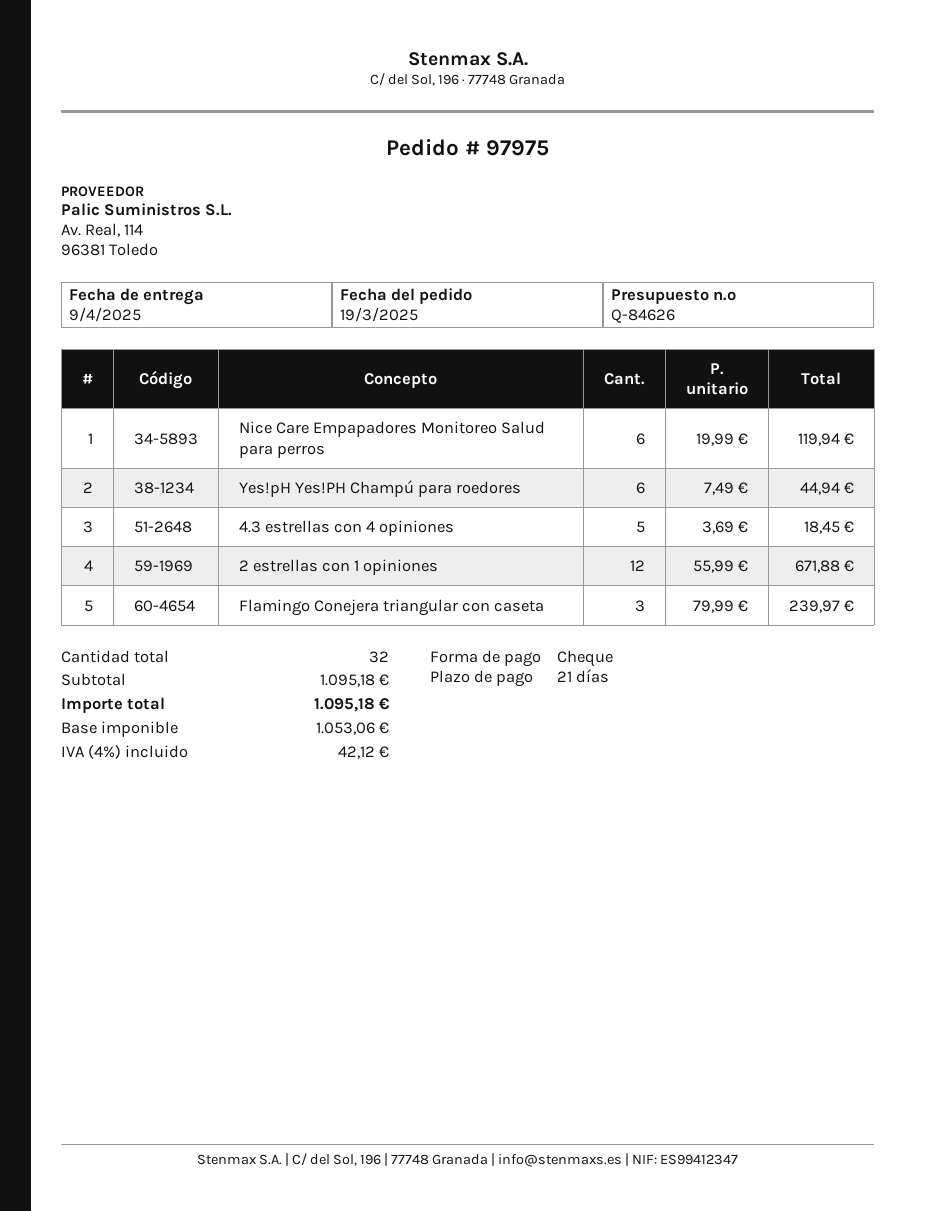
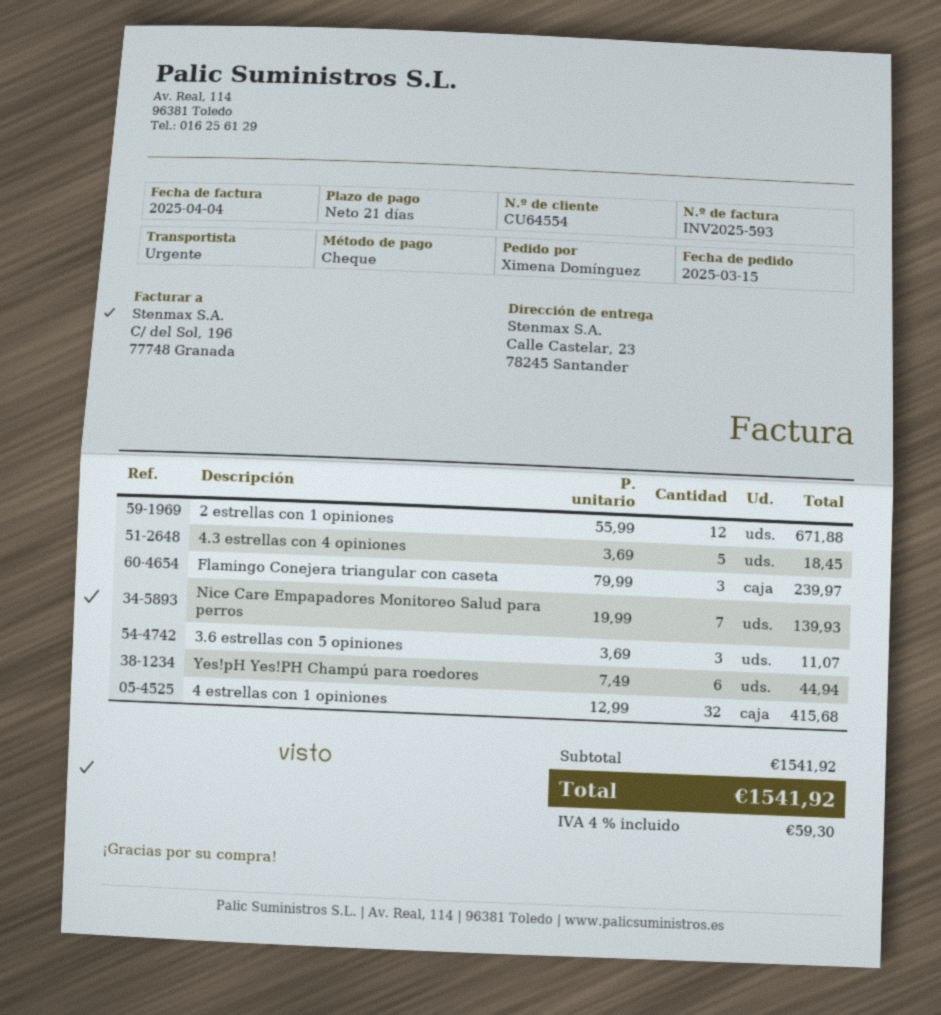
order date: 2025-03-19 -> 2025-03-15
Nice Care Empapadores Monitoreo Salud para perros: 6 x 19.99 = 119.94 -> 7 x 19.99 = 139.93
3.6 estrellas con 5 opiniones: none -> 3 x 3.69 = 11.07
4 estrellas con 1 opiniones: none -> 32 x 12.99 = 415.68
subtotal: 1095.18 -> 1541.92
tax: 4% = 42.12 -> 4% = 59.30
total: 1095.18 -> 1541.92

